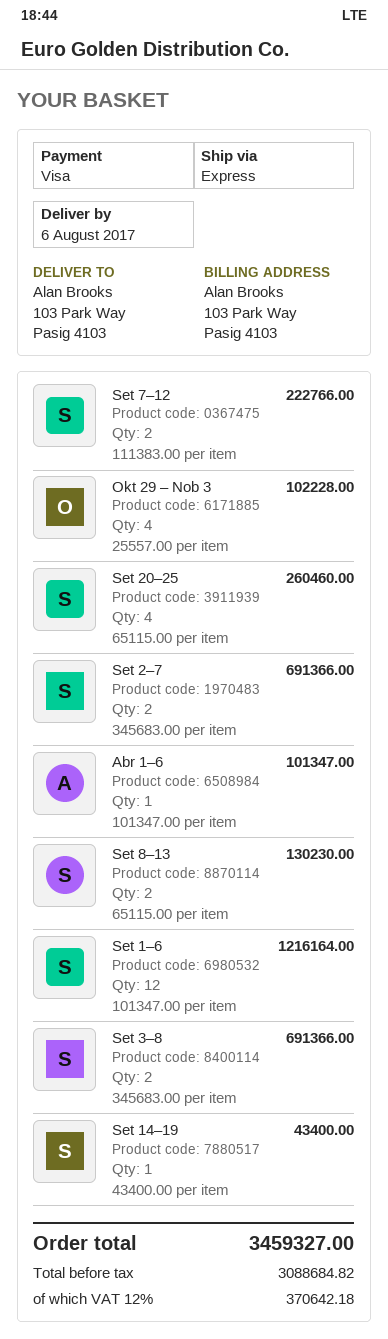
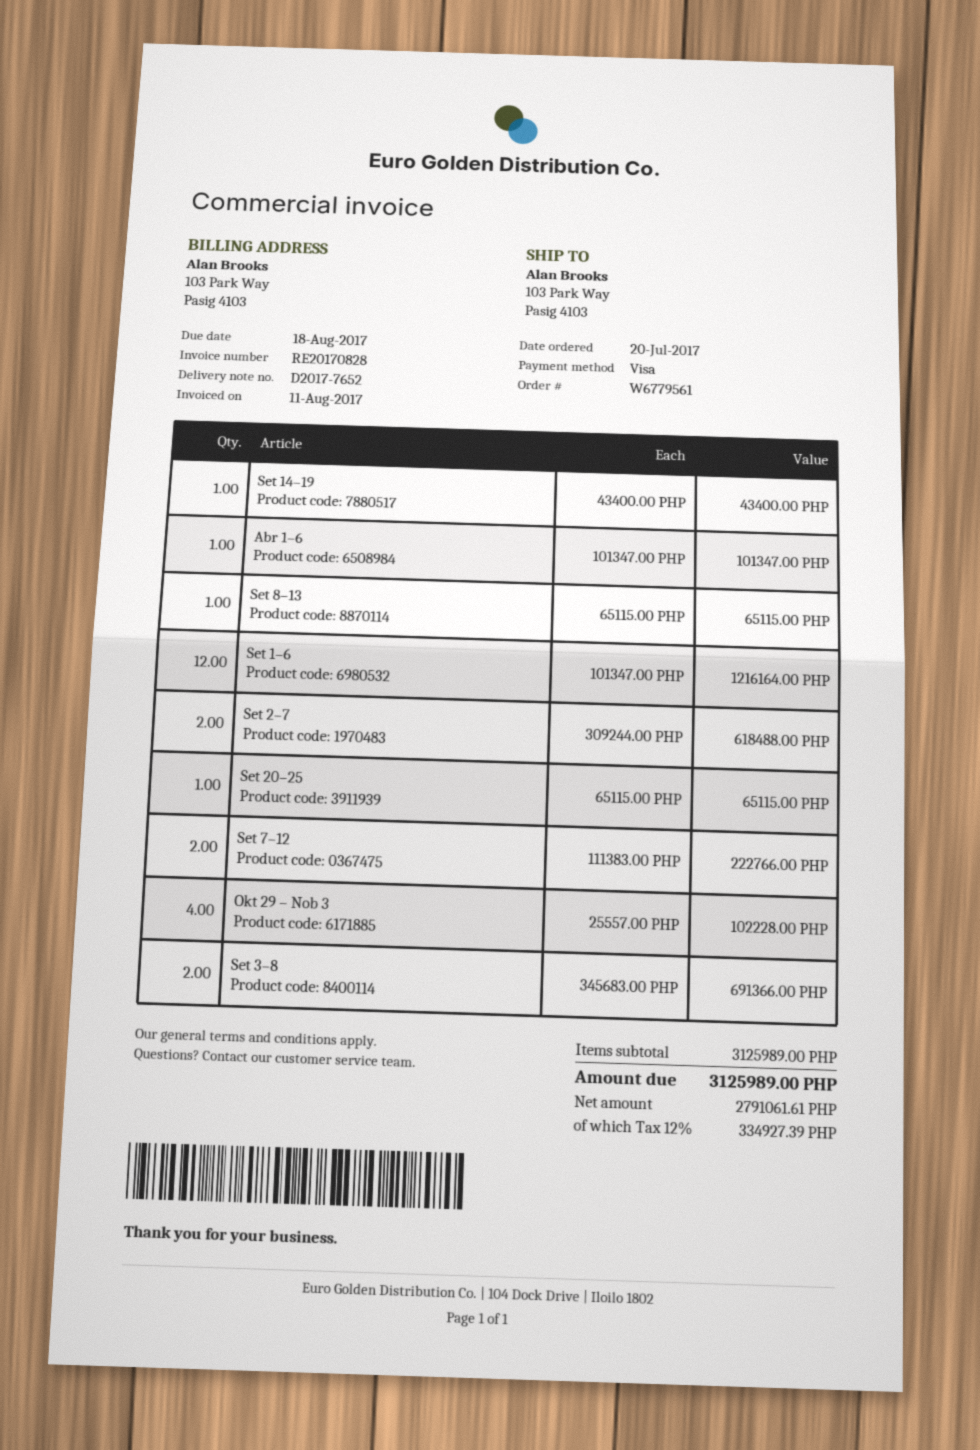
Set 20–25: 4 x 65115.00 = 260460.00 -> 1 x 65115.00 = 65115.00
Set 2–7: 2 x 345683.00 = 691366.00 -> 2 x 309244.00 = 618488.00
Set 8–13: 2 x 65115.00 = 130230.00 -> 1 x 65115.00 = 65115.00
net: 3088684.82 -> 2791061.61
tax: 12% = 370642.18 -> 12% = 334927.39
total: 3459327.00 -> 3125989.00

